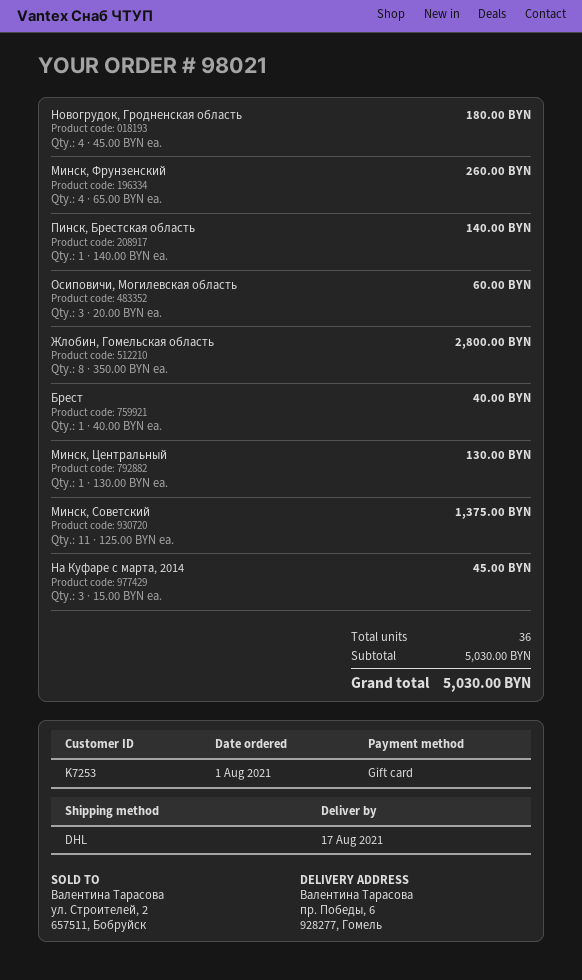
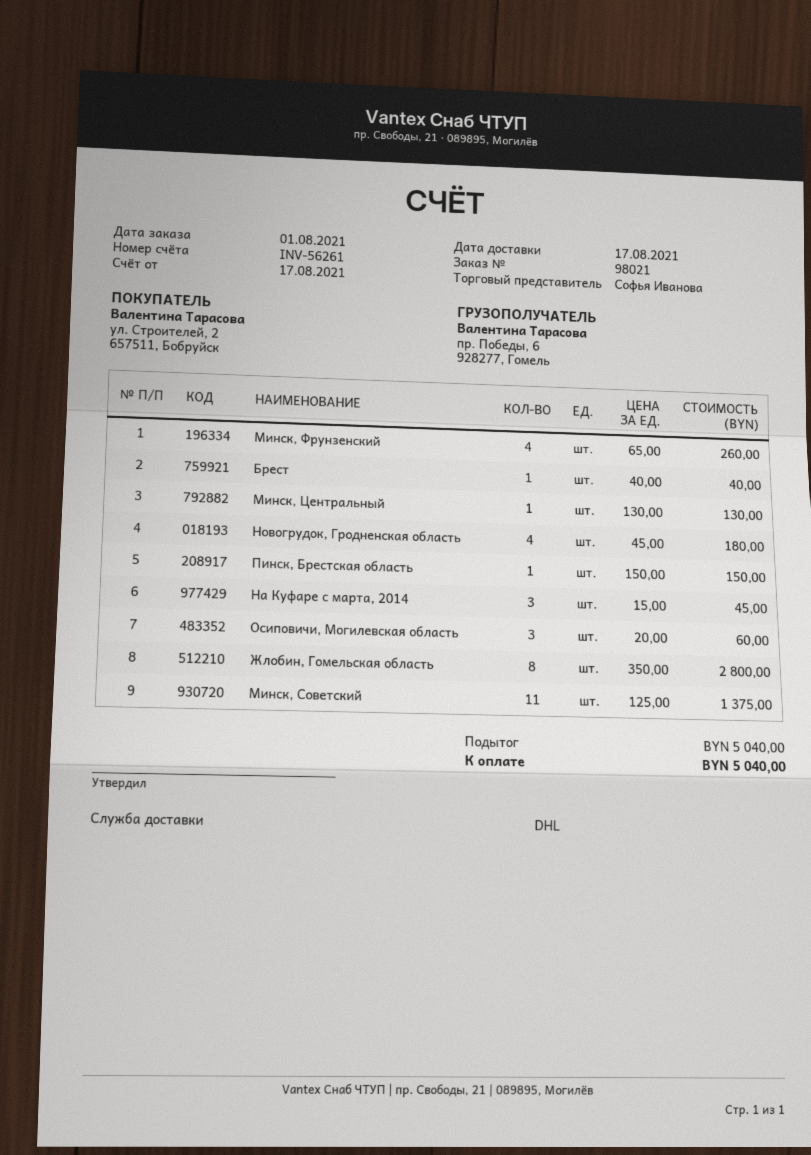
Пинск, Брестская область: 1 x 140.00 = 140.00 -> 1 x 150.00 = 150.00
subtotal: 5030.00 -> 5040.00
total: 5030.00 -> 5040.00

